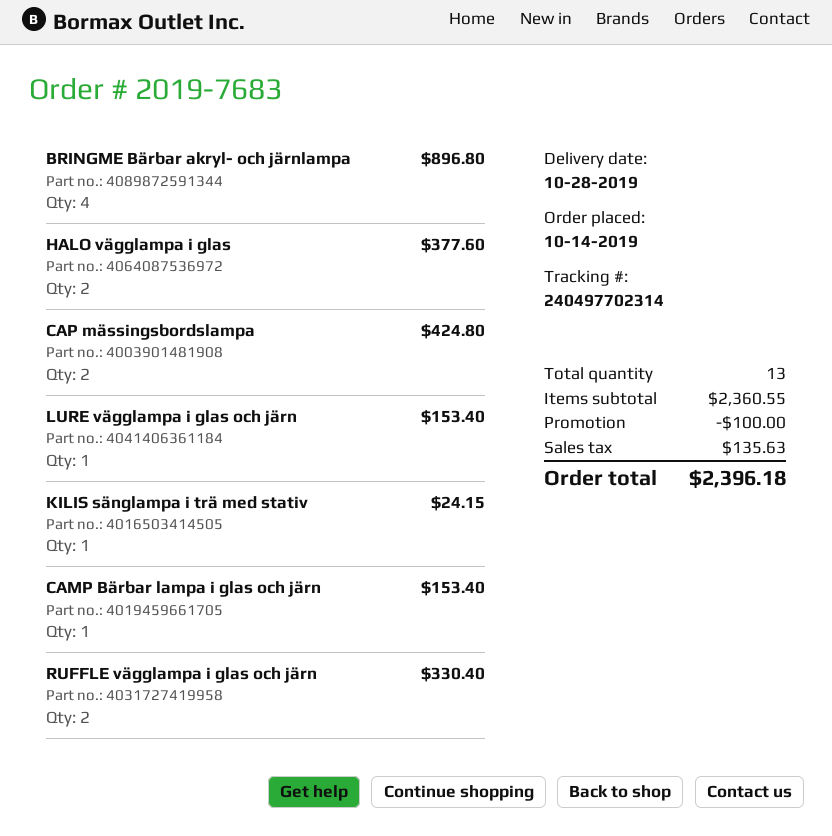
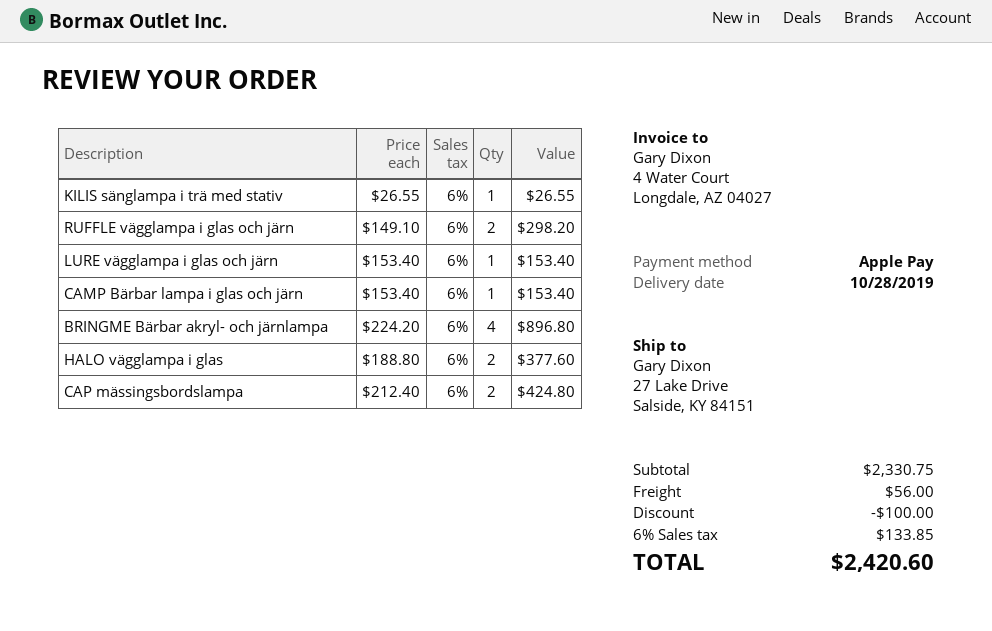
KILIS sänglampa i trä med stativ: 1 for 24.15 -> 1 for 26.55
RUFFLE vägglampa i glas och järn: 2 for 330.40 -> 2 for 298.20
subtotal: 2360.55 -> 2330.75
shipping: none -> 56.00
tax: 135.63 -> 133.85
total: 2396.18 -> 2420.60

